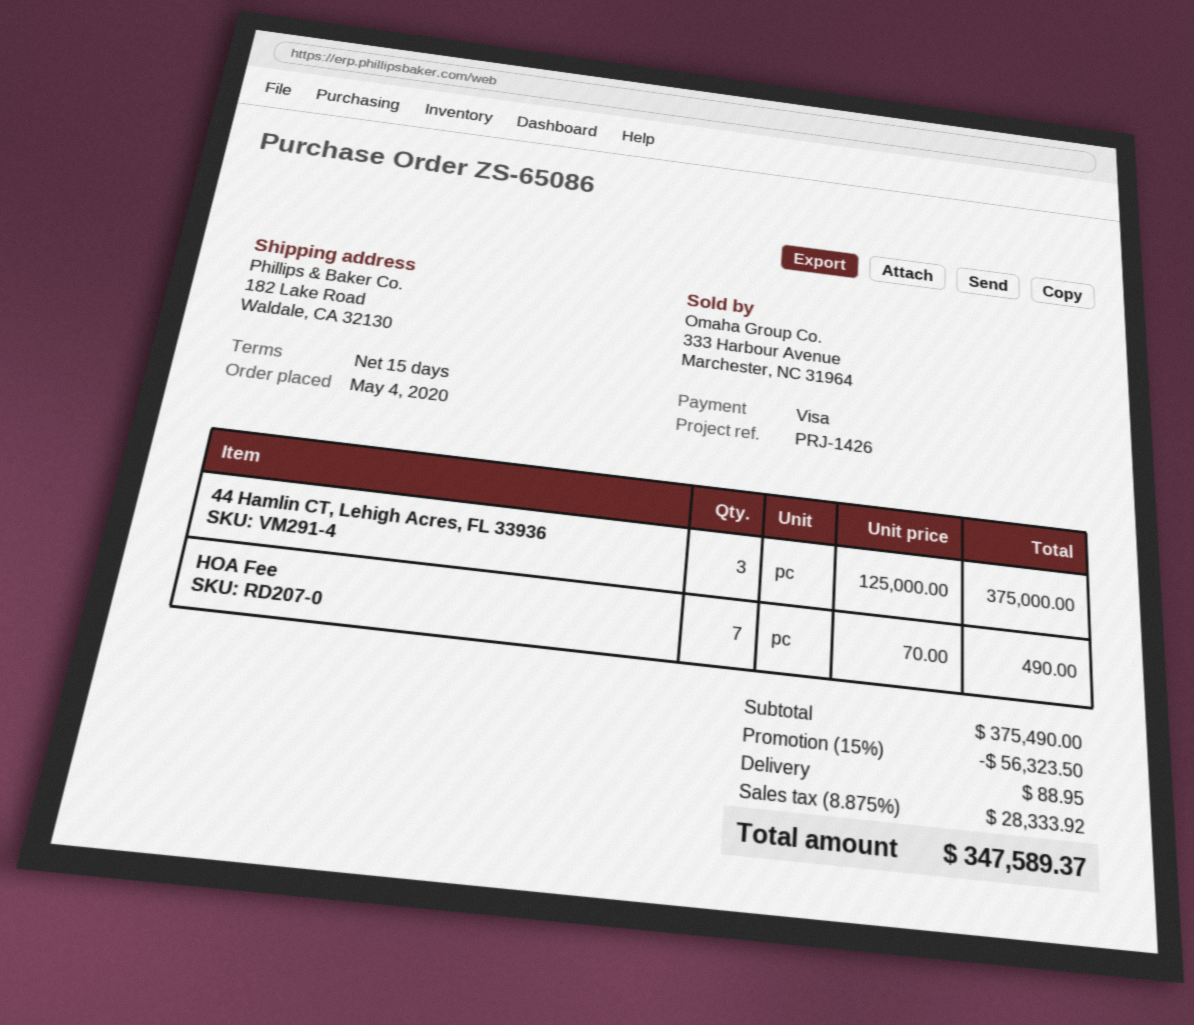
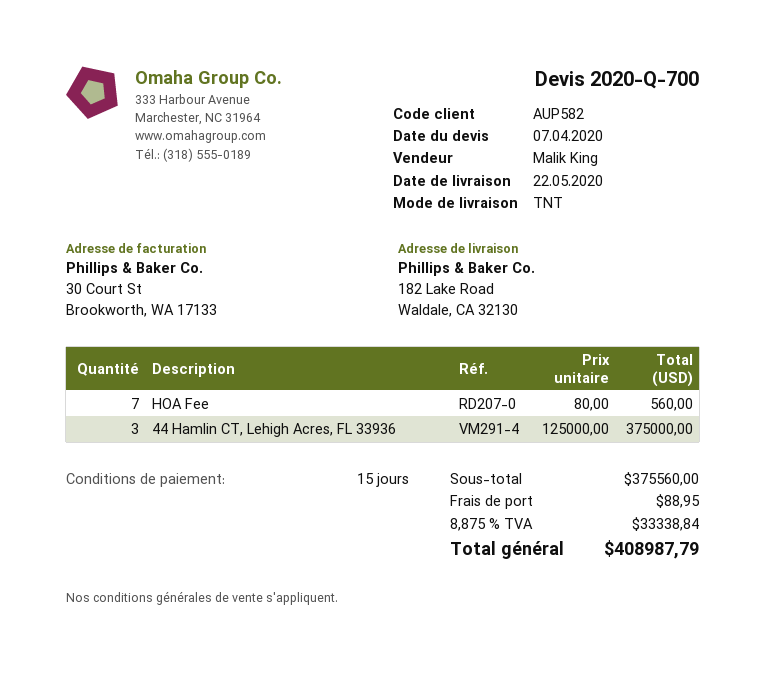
HOA Fee: 7 x 70.00 = 490.00 -> 7 x 80.00 = 560.00
subtotal: 375490.00 -> 375560.00
discount: 15% = 56323.50 -> none
tax: 8.875% = 28333.92 -> 8.875% = 33338.84
total: 347589.37 -> 408987.79

